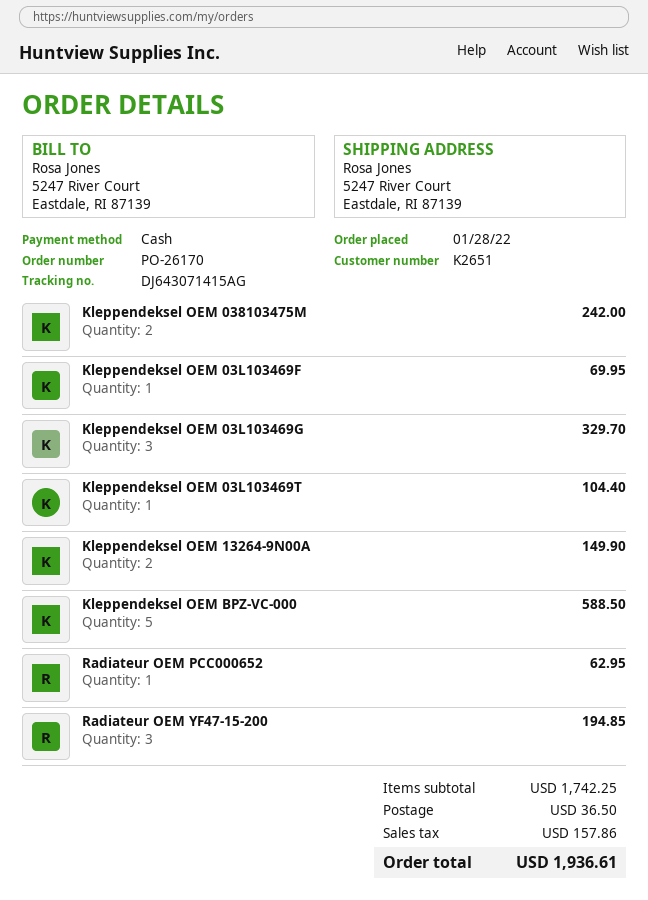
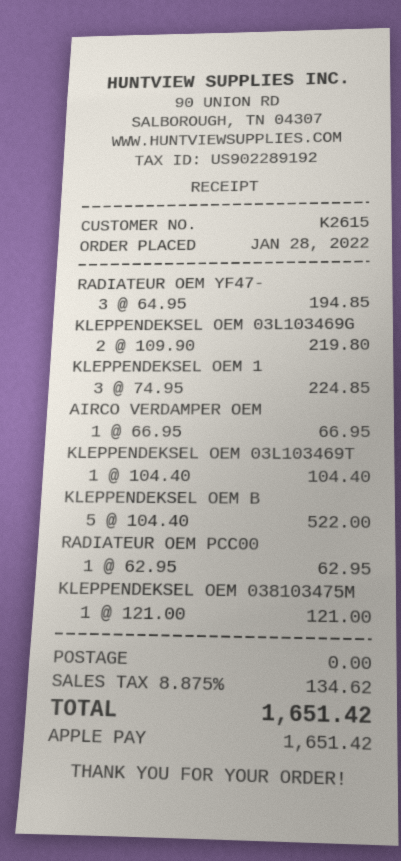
customer number: K2651 -> K2615
payment method: cash -> Apple Pay
Kleppendeksel OEM 038103475M: 2 for 242.00 -> 1 for 121.00
Kleppendeksel OEM 03L103469F: 1 for 69.95 -> none
Kleppendeksel OEM 03L103469G: 3 for 329.70 -> 2 for 219.80
Kleppendeksel OEM 13264-9N00A: 2 for 149.90 -> 3 for 224.85
Kleppendeksel OEM BPZ-VC-000: 5 for 588.50 -> 5 for 522.00
AIRCO VERDAMPER OEM: none -> 1 for 66.95
shipping: 36.50 -> 0.00
tax: 157.86 -> 134.62
total: 1936.61 -> 1651.42

